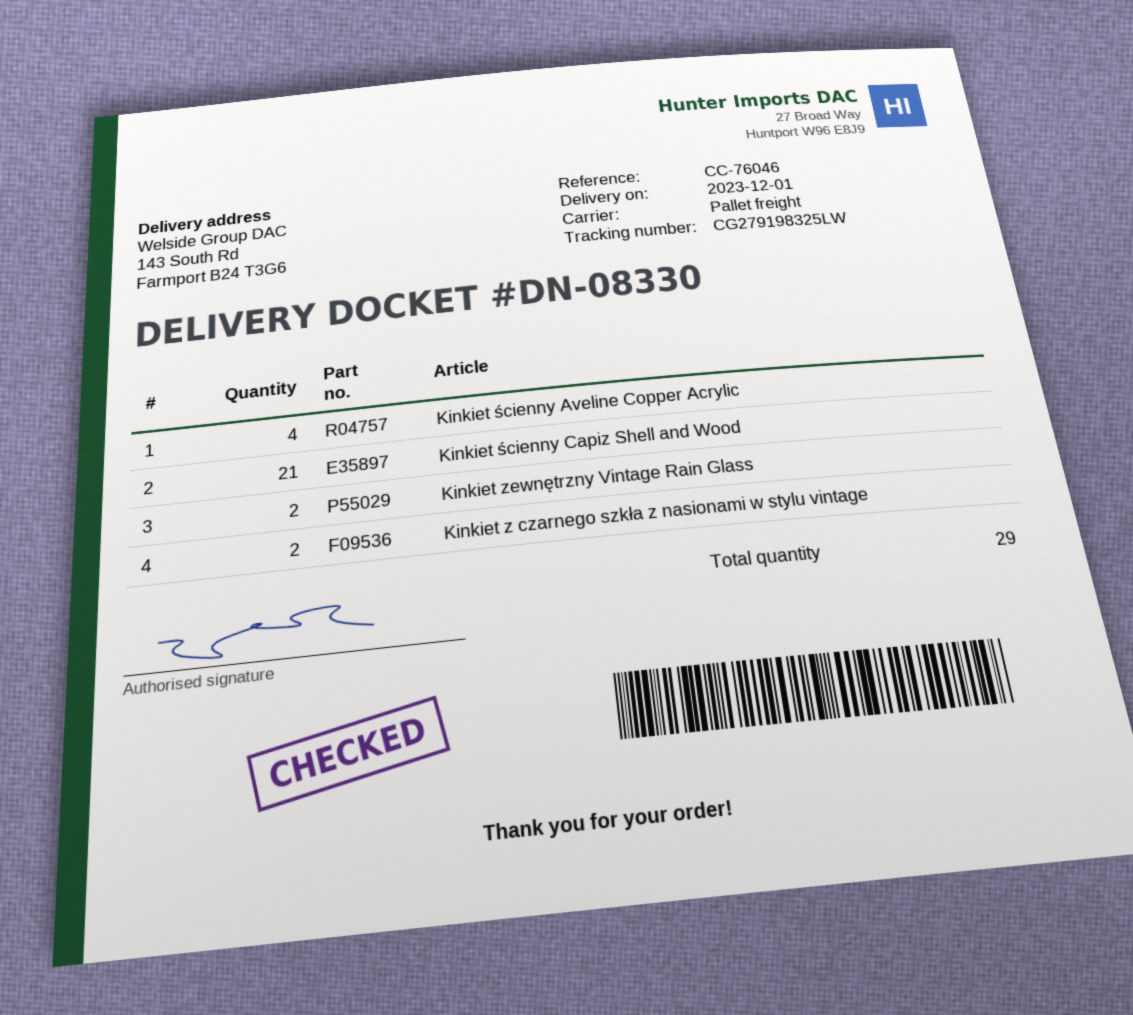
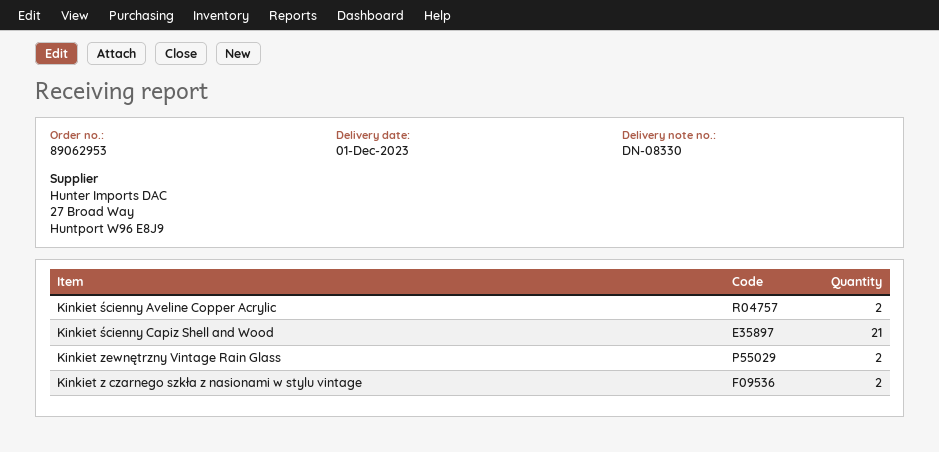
Kinkiet ścienny Aveline Copper Acrylic: 4 -> 2

